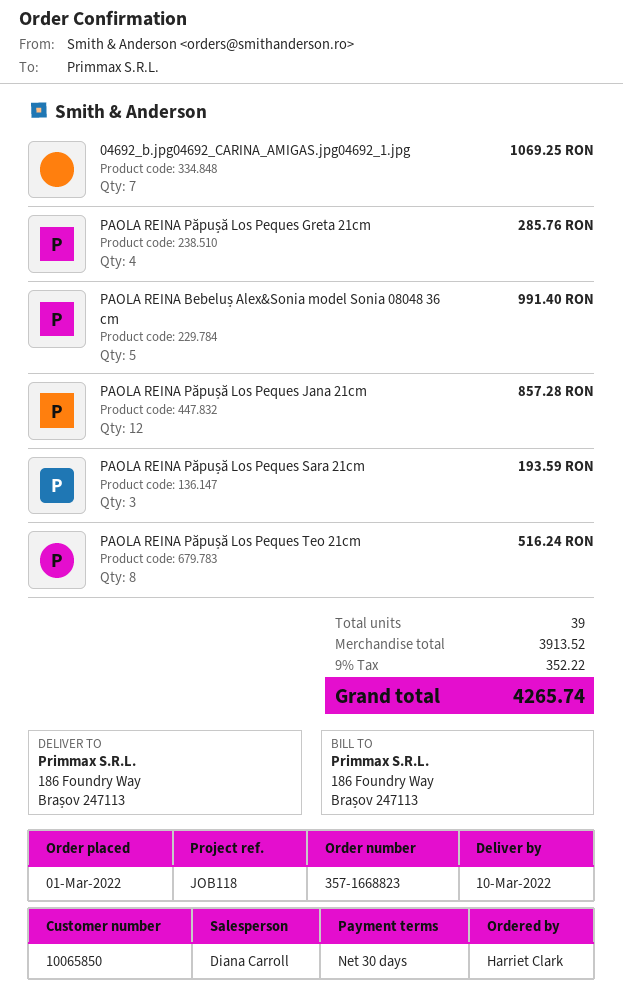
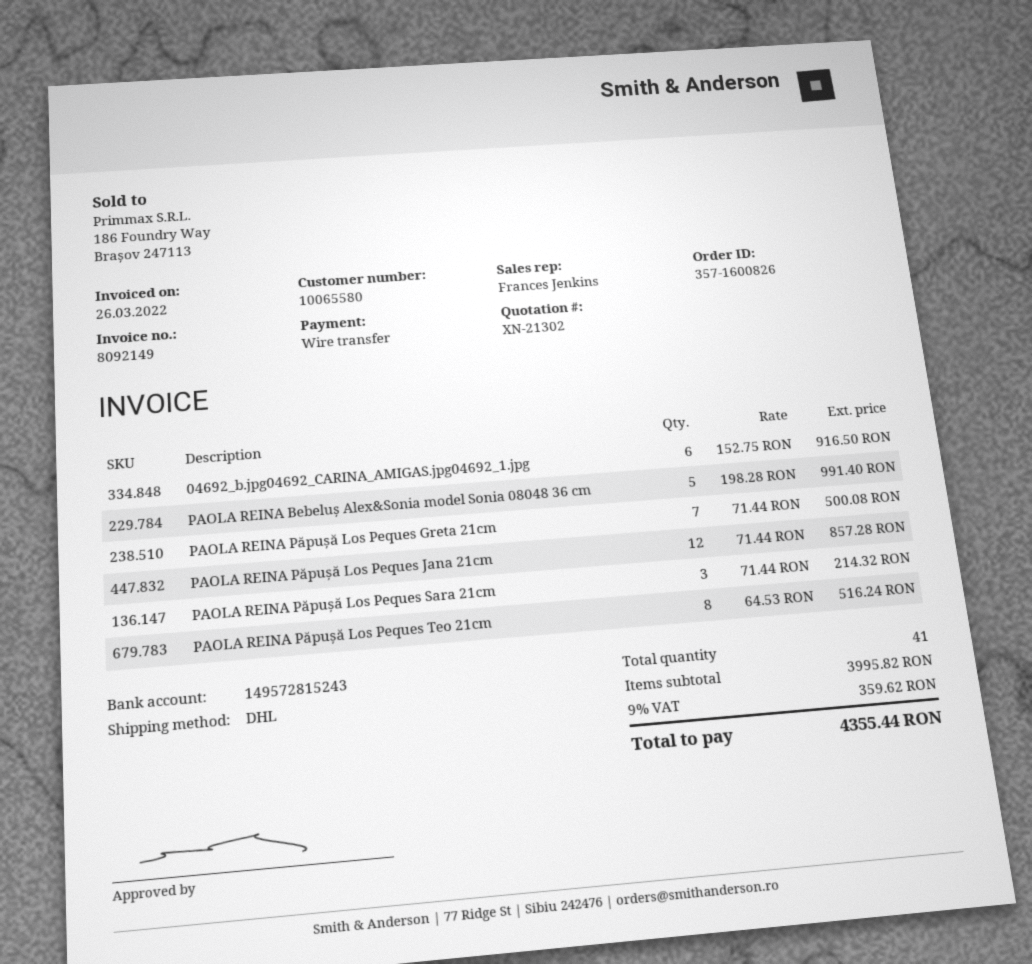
order number: 357-1668823 -> 357-1600826
customer number: 10065850 -> 10065580
sales rep: Diana Carroll -> Frances Jenkins
04692_b.jpg04692_CARINA_AMIGAS.jpg04692_1.jpg: 7 for 1069.25 -> 6 for 916.50
PAOLA REINA Păpușă Los Peques Greta 21cm: 4 for 285.76 -> 7 for 500.08
PAOLA REINA Păpușă Los Peques Sara 21cm: 3 for 193.59 -> 3 for 214.32
total quantity: 39 -> 41
subtotal: 3913.52 -> 3995.82
tax: 9% = 352.22 -> 9% = 359.62
total: 4265.74 -> 4355.44

